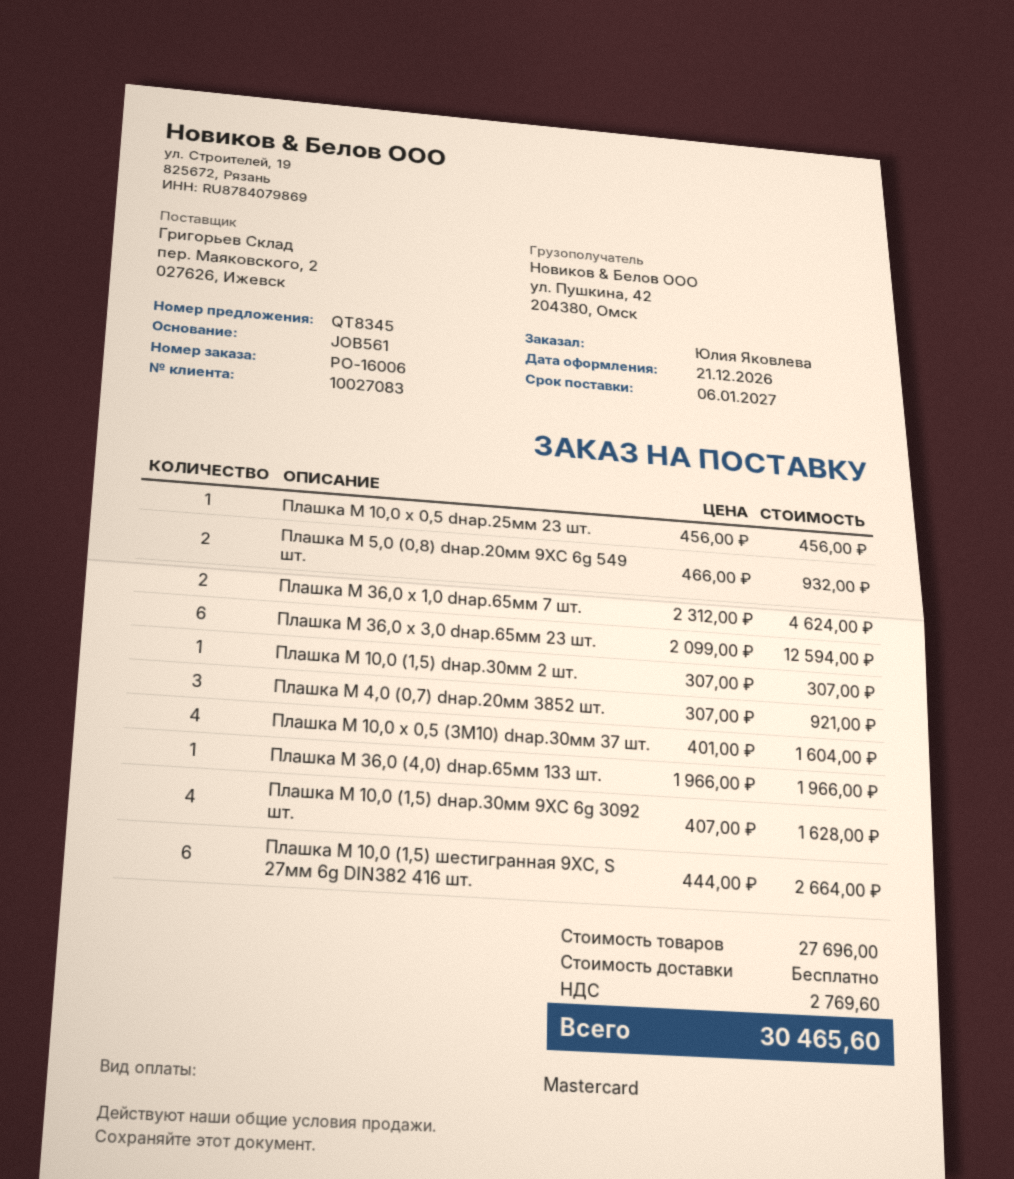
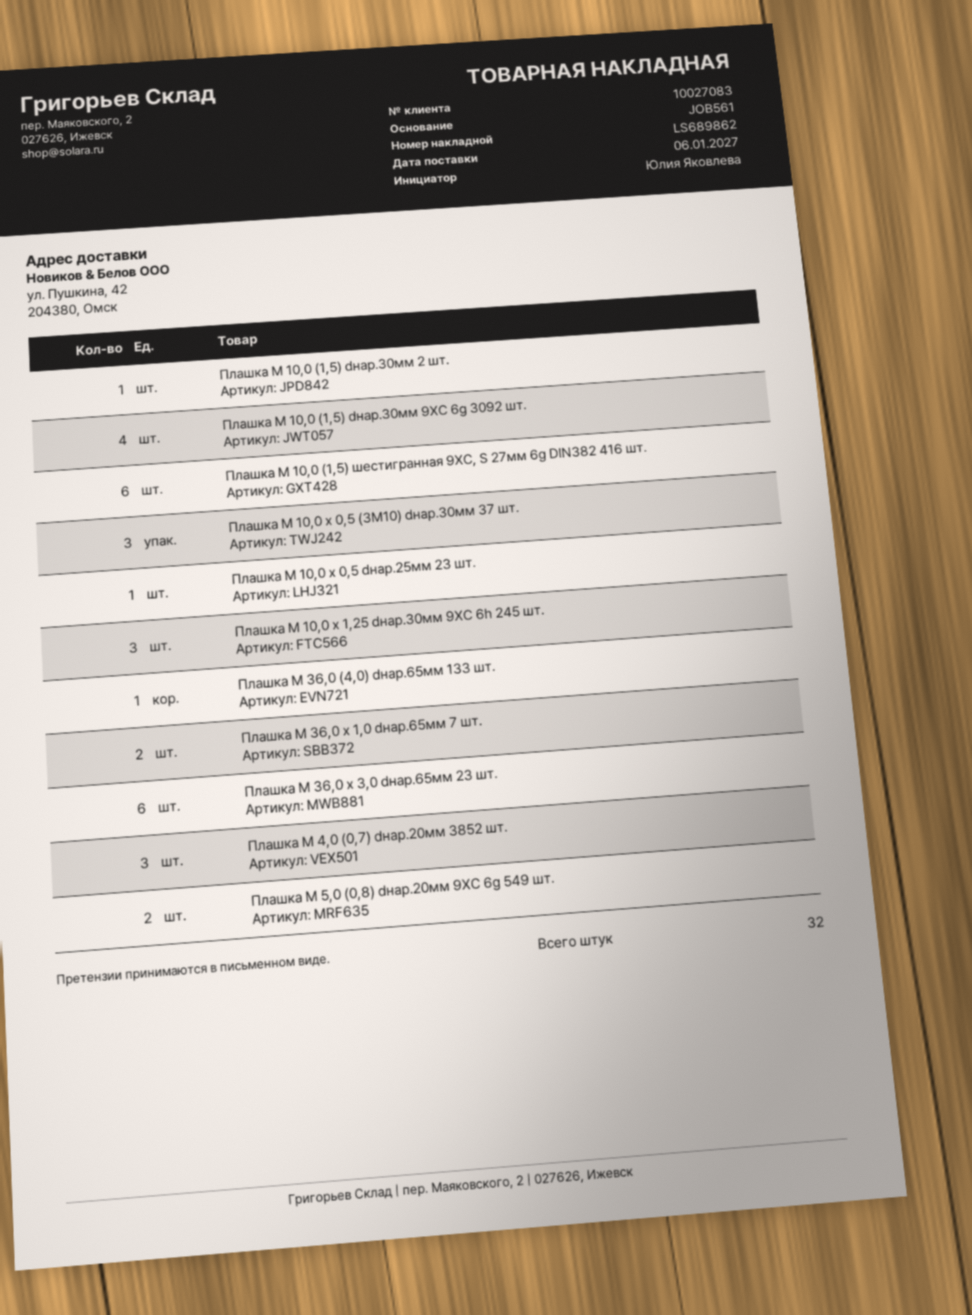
Плашка М 10,0 х 0,5 (3М10) dнар.30мм 37 шт.: 4 -> 3
Плашка М 10,0 х 1,25 dнар.30мм 9ХС 6h 245 шт.: none -> 3

